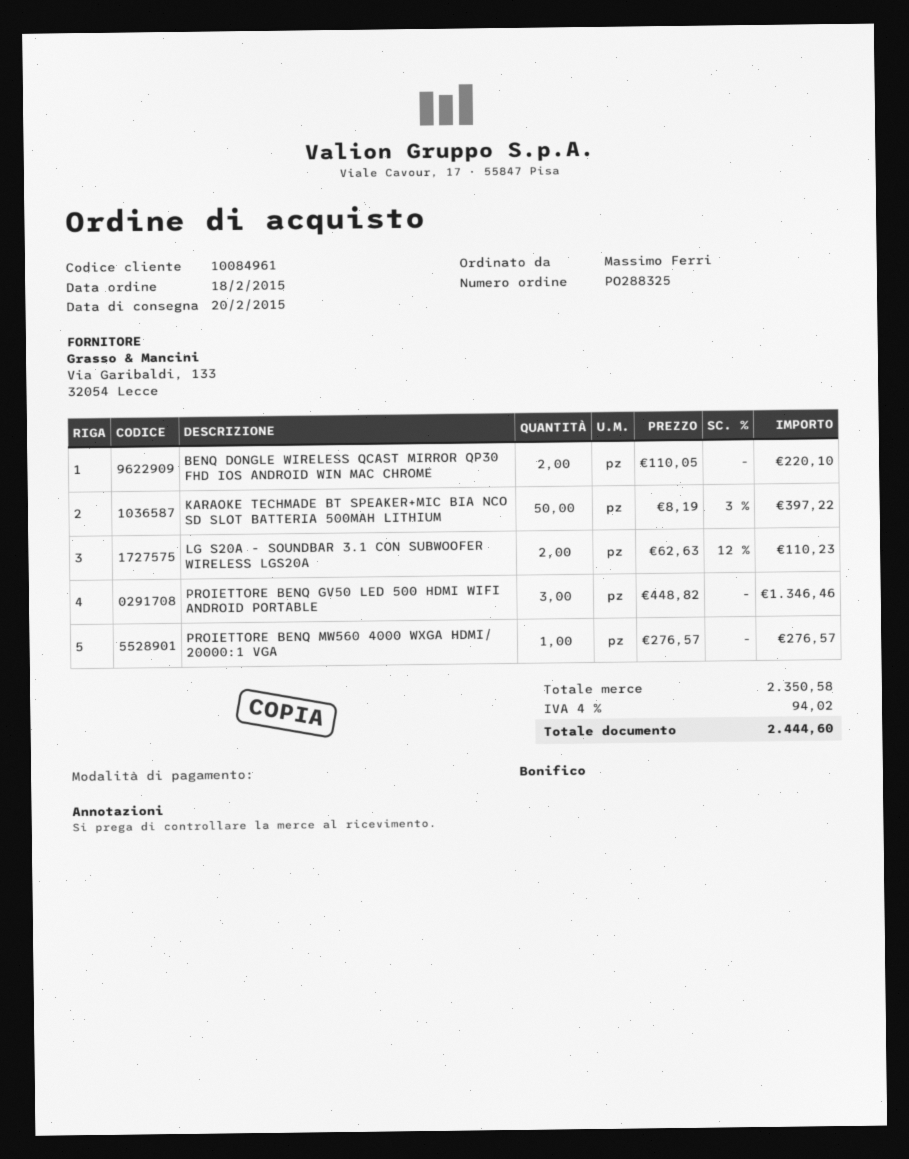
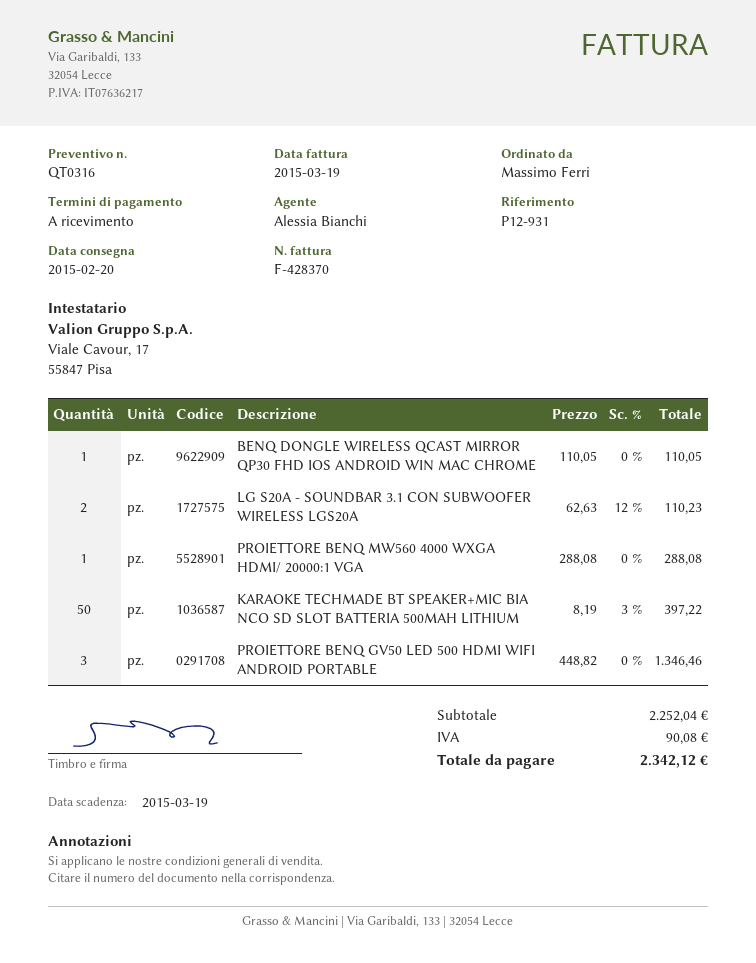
BENQ DONGLE WIRELESS QCAST MIRROR QP30 FHD IOS ANDROID WIN MAC CHROME: 2 x 110.05 = 220.10 -> 1 x 110.05 = 110.05
PROIETTORE BENQ MW560 4000 WXGA HDMI/ 20000:1 VGA: 1 x 276.57 = 276.57 -> 1 x 288.08 = 288.08
subtotal: 2350.58 -> 2252.04
tax: 94.02 -> 90.08
total: 2444.60 -> 2342.12

